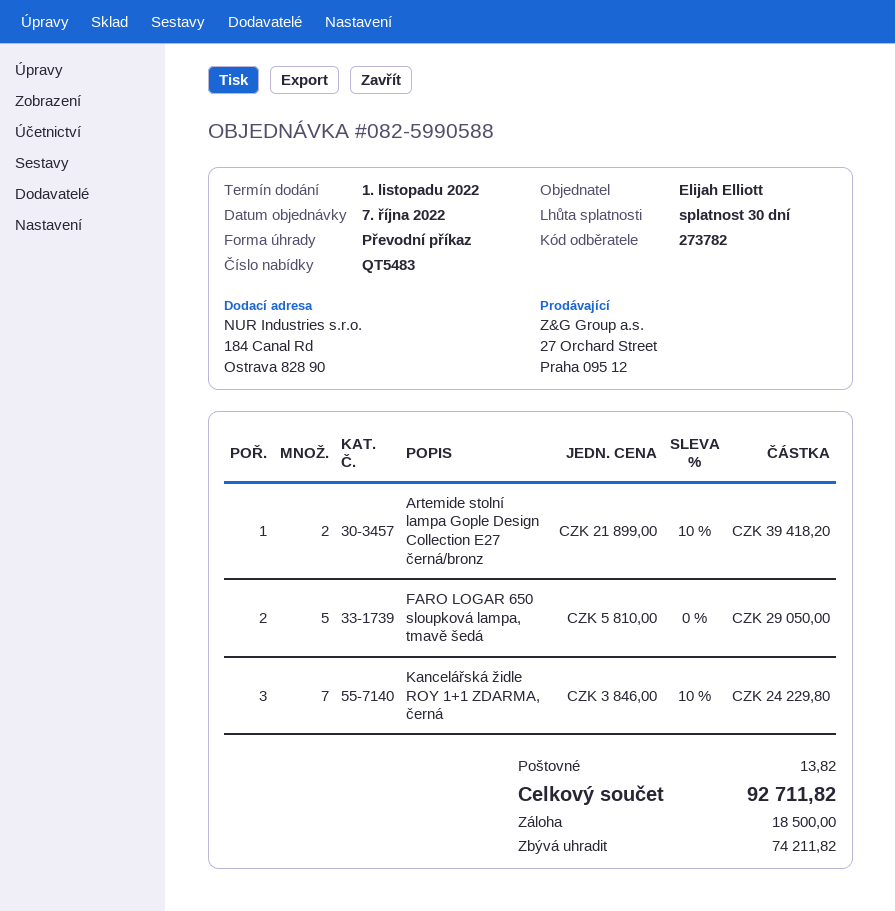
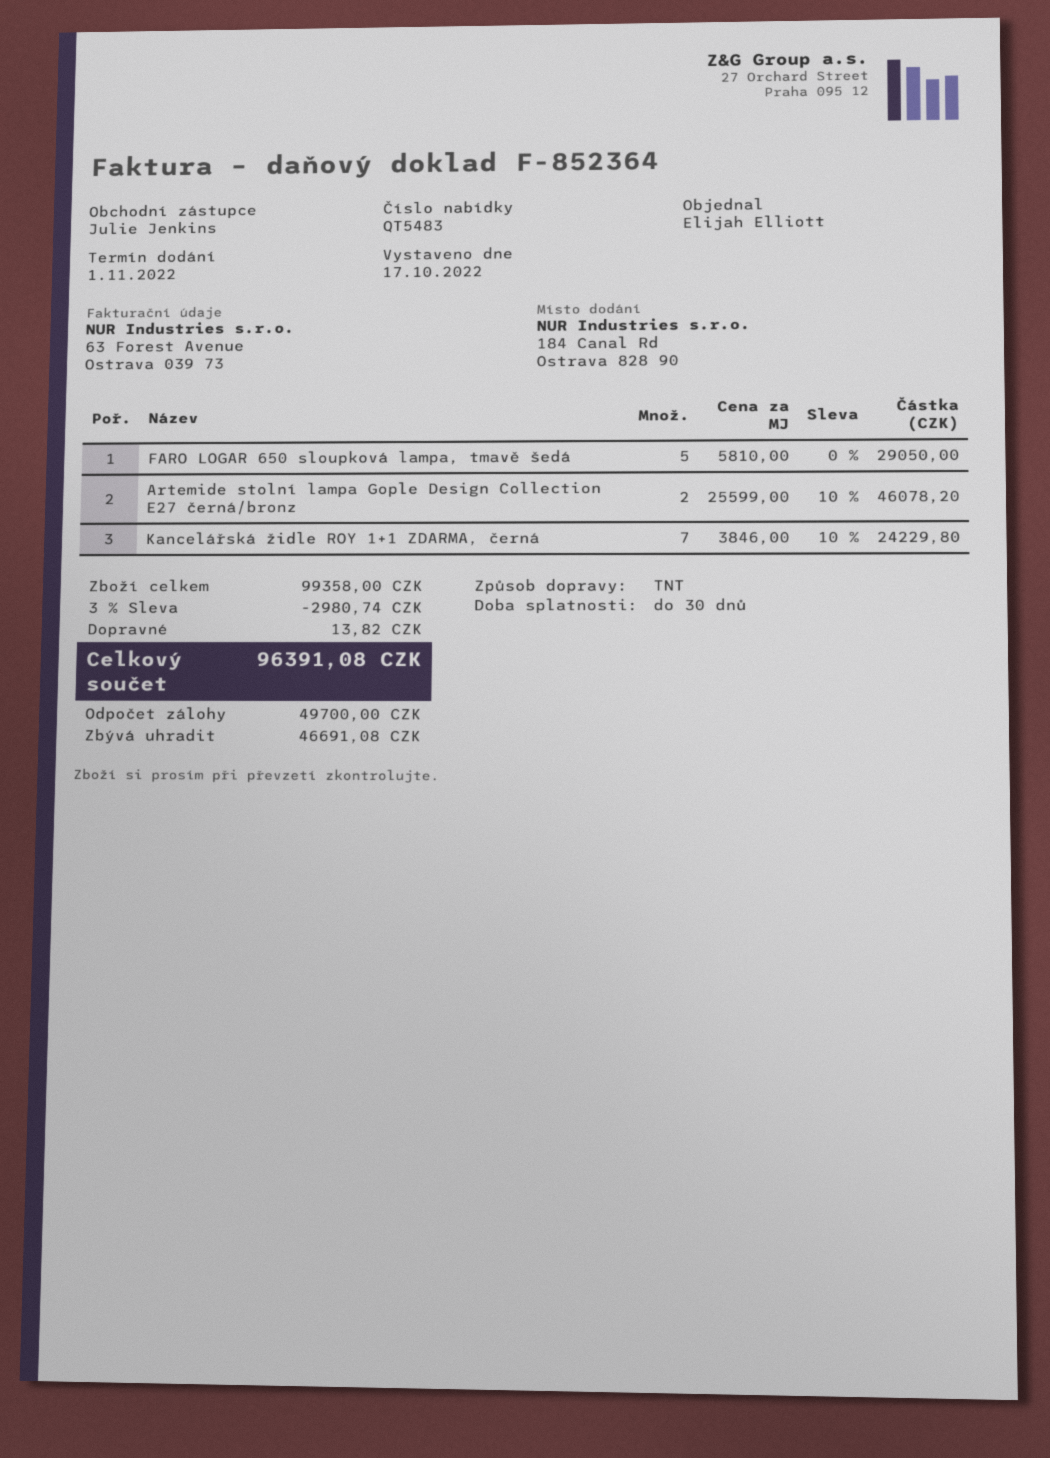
Artemide stolní lampa Gople Design Collection E27 černá/bronz: 2 x 21899.00 - 10% = 39418.20 -> 2 x 25599.00 - 10% = 46078.20
discount: none -> 3% = 2980.74
total: 92711.82 -> 96391.08
deposit: 18500.00 -> 49700.00
balance: 74211.82 -> 46691.08

